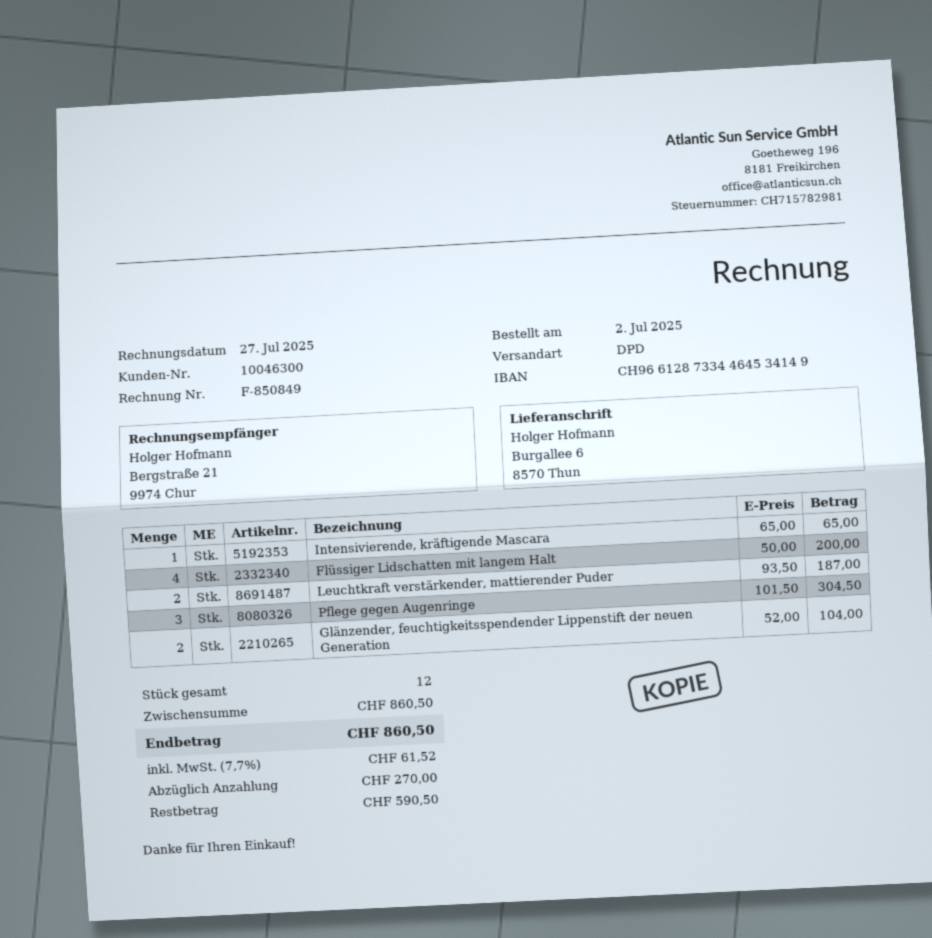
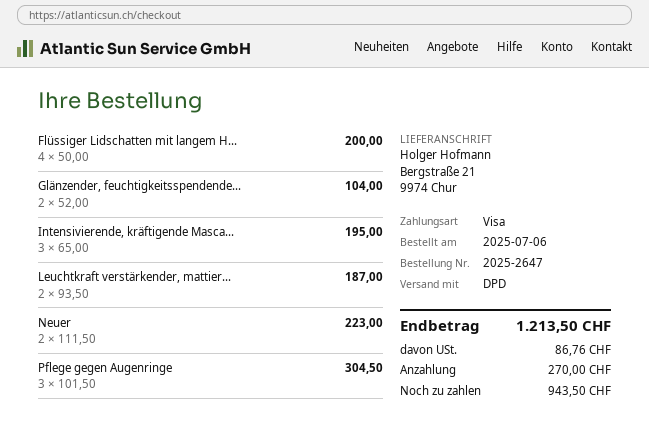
order date: 2025-07-02 -> 2025-07-06
ship to: Burgallee 6, 8570 Thun -> Bergstraße 21, 9974 Chur
Intensivierende, kräftigende Mascara: 1 x 65.00 = 65.00 -> 3 x 65.00 = 195.00
Neuer: none -> 2 x 111.50 = 223.00
tax: 61.52 -> 86.76
total: 860.50 -> 1213.50
balance: 590.50 -> 943.50

